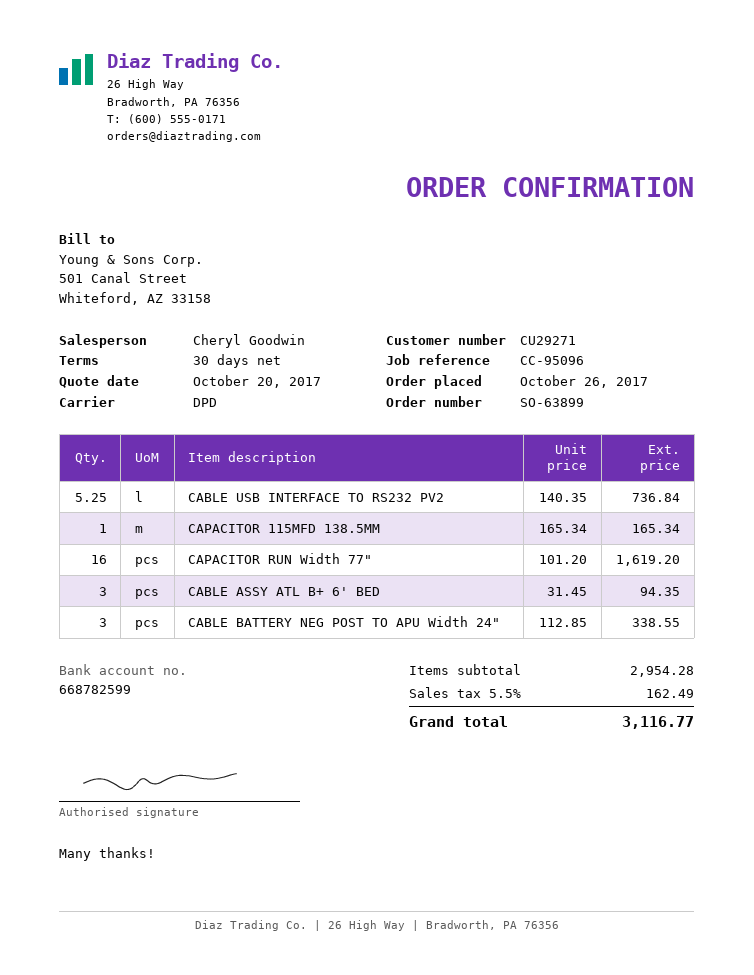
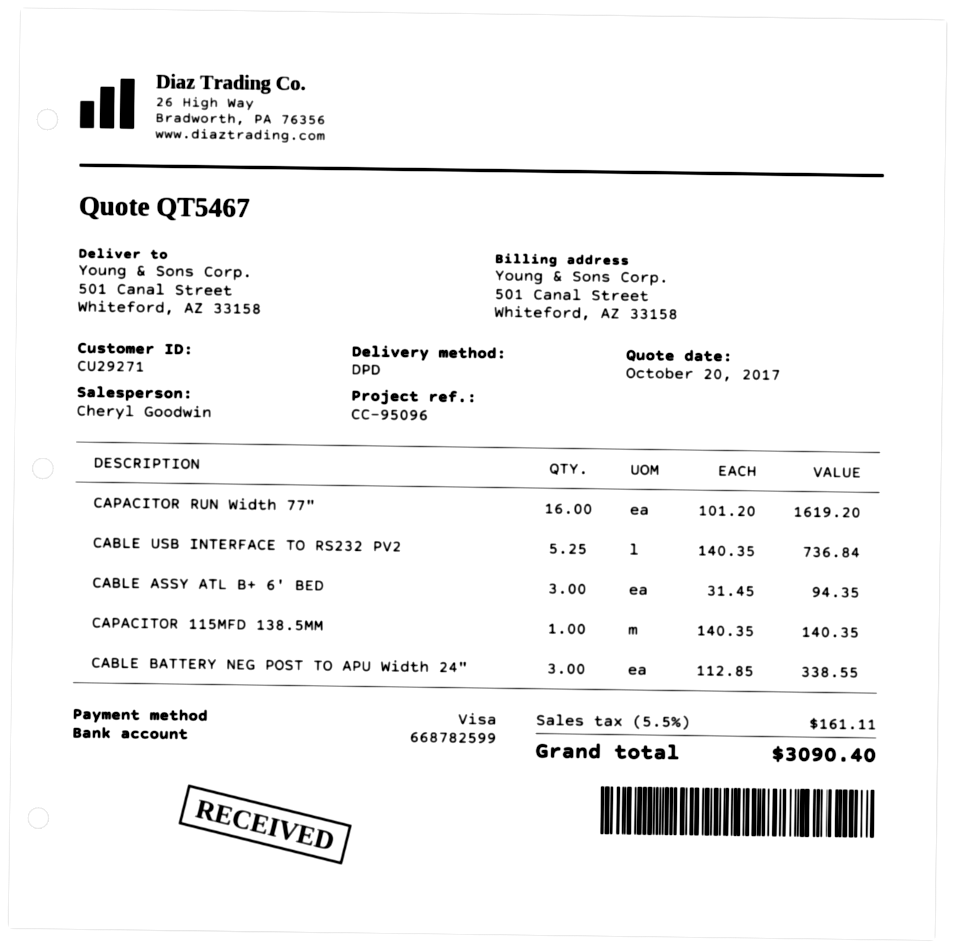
CAPACITOR 115MFD 138.5MM: 1 x 165.34 = 165.34 -> 1 x 140.35 = 140.35
tax: 5.5% = 162.49 -> 5.5% = 161.11
total: 3116.77 -> 3090.40

